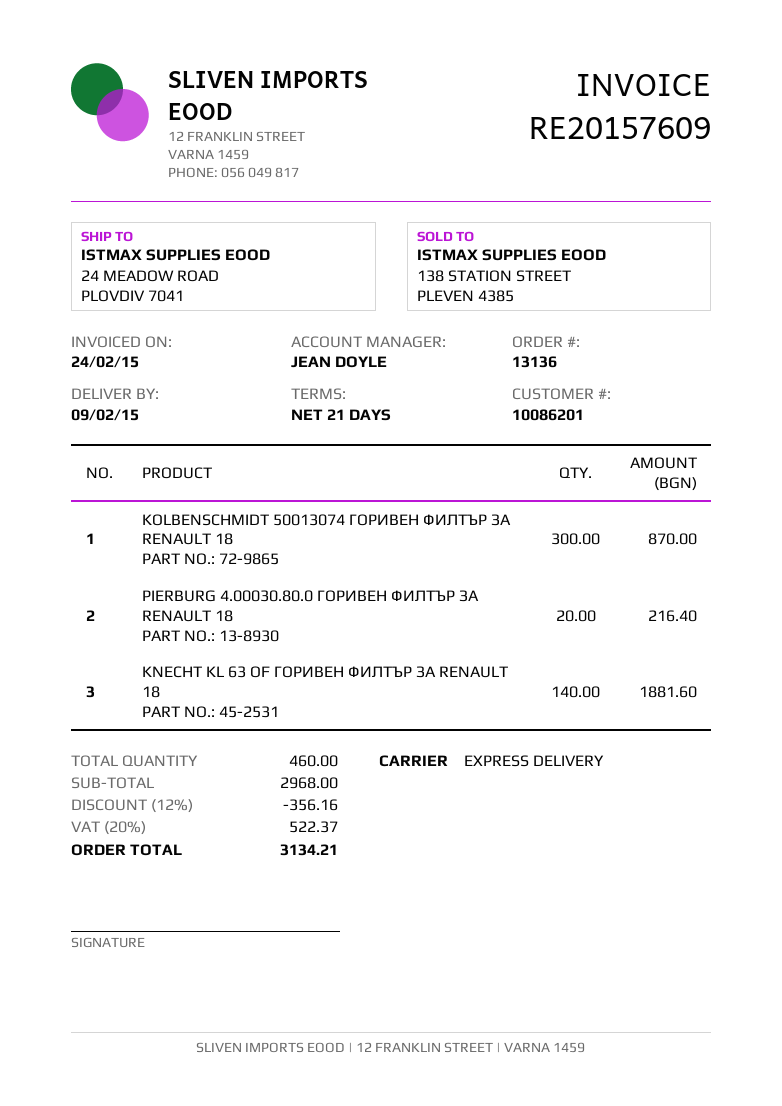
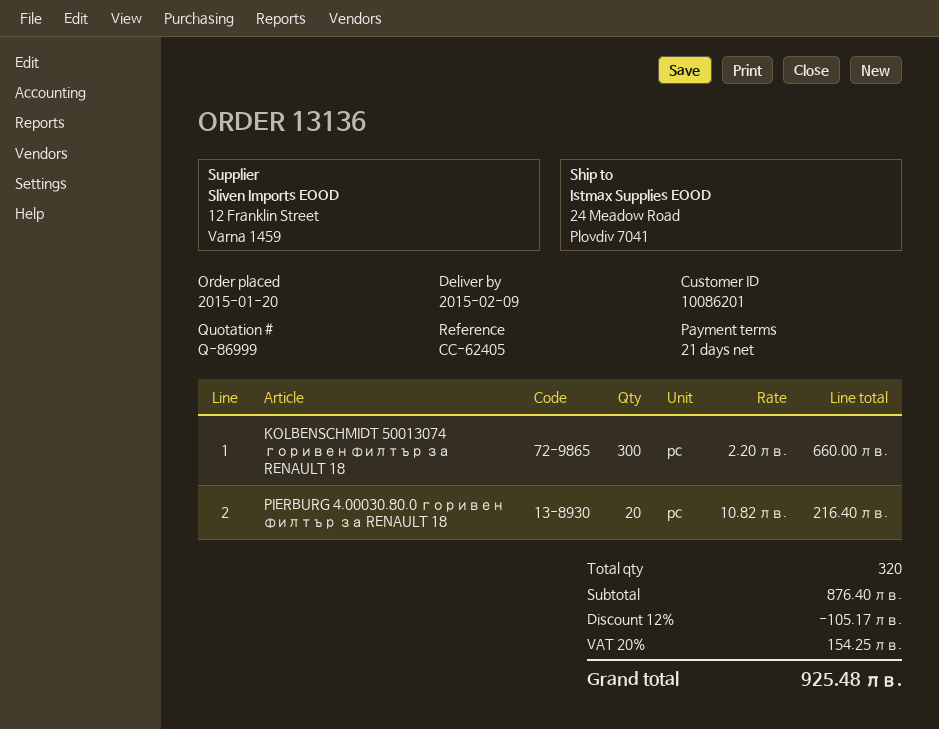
KOLBENSCHMIDT 50013074 ГОРИВЕН ФИЛТЪР ЗА RENAULT 18: 300 for 870.00 -> 300 for 660.00
KNECHT KL 63 OF ГОРИВЕН ФИЛТЪР ЗА RENAULT 18: 140 for 1881.60 -> none
total quantity: 460 -> 320
subtotal: 2968.00 -> 876.40
discount: 12% = 356.16 -> 12% = 105.17
tax: 20% = 522.37 -> 20% = 154.25
total: 3134.21 -> 925.48

